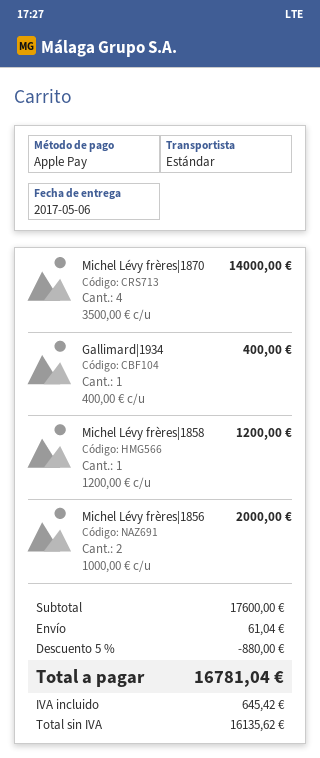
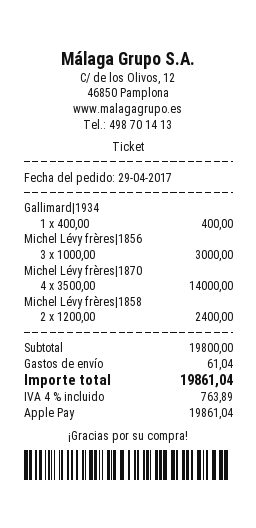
Michel Lévy frères|1858: 1 x 1200.00 = 1200.00 -> 2 x 1200.00 = 2400.00
Michel Lévy frères|1856: 2 x 1000.00 = 2000.00 -> 3 x 1000.00 = 3000.00
subtotal: 17600.00 -> 19800.00
discount: 5% = 880.00 -> none
tax: 645.42 -> 763.89
total: 16781.04 -> 19861.04

